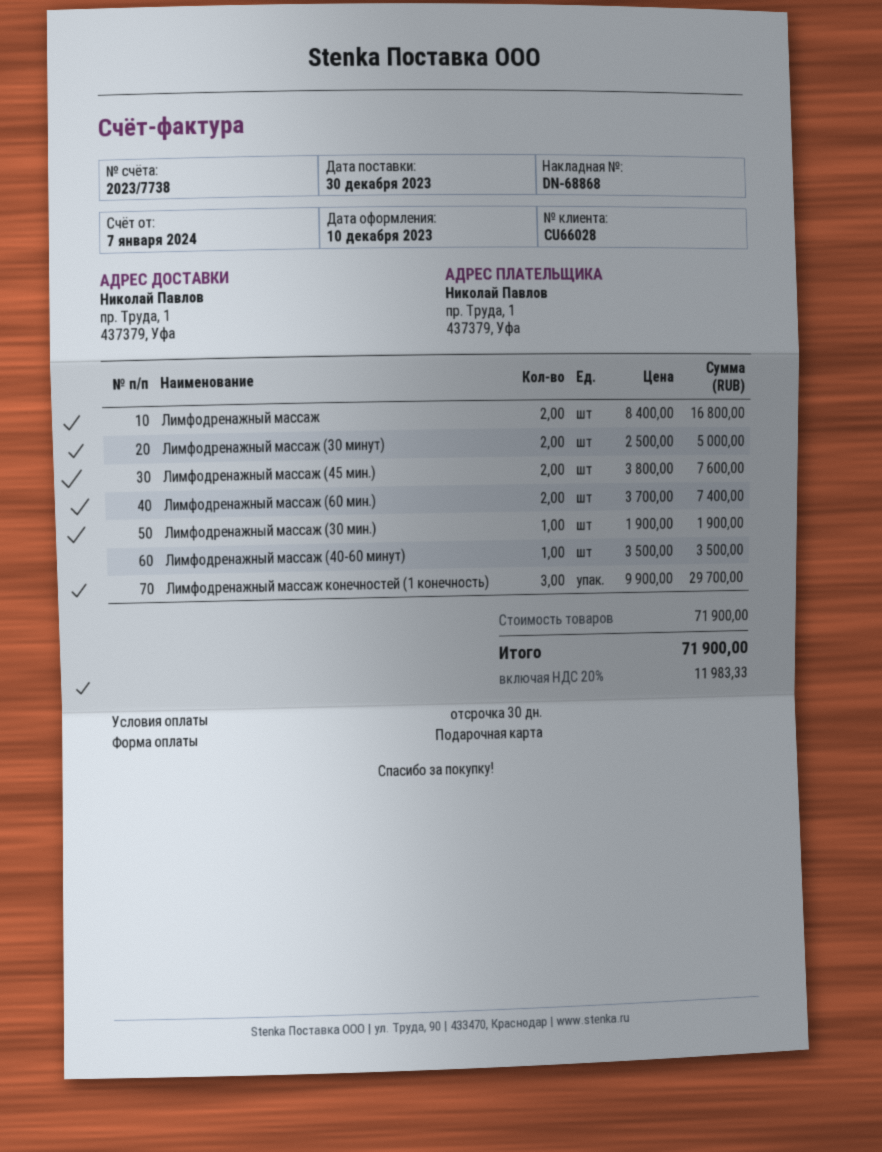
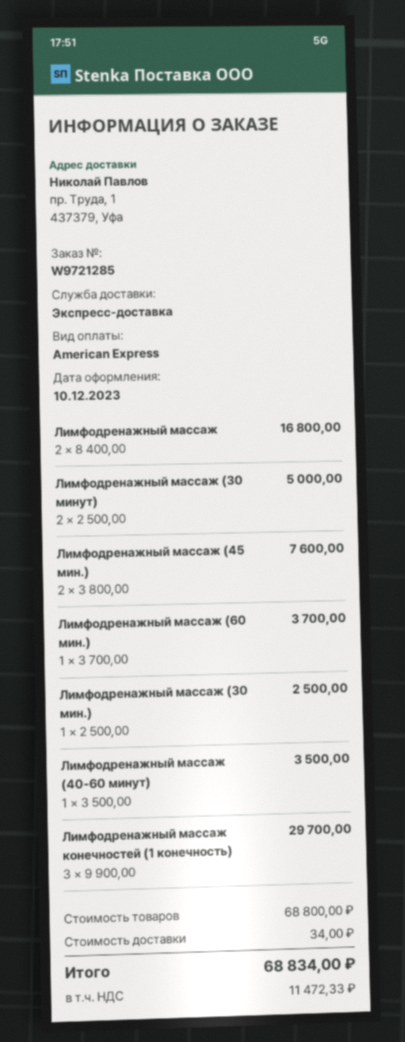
payment method: gift card -> American Express
Лимфодренажный массаж (60 мин.): 2 x 3700.00 = 7400.00 -> 1 x 3700.00 = 3700.00
Лимфодренажный массаж (30 мин.): 1 x 1900.00 = 1900.00 -> 1 x 2500.00 = 2500.00
subtotal: 71900.00 -> 68800.00
shipping: none -> 34.00
tax: 11983.33 -> 11472.33
total: 71900.00 -> 68834.00

